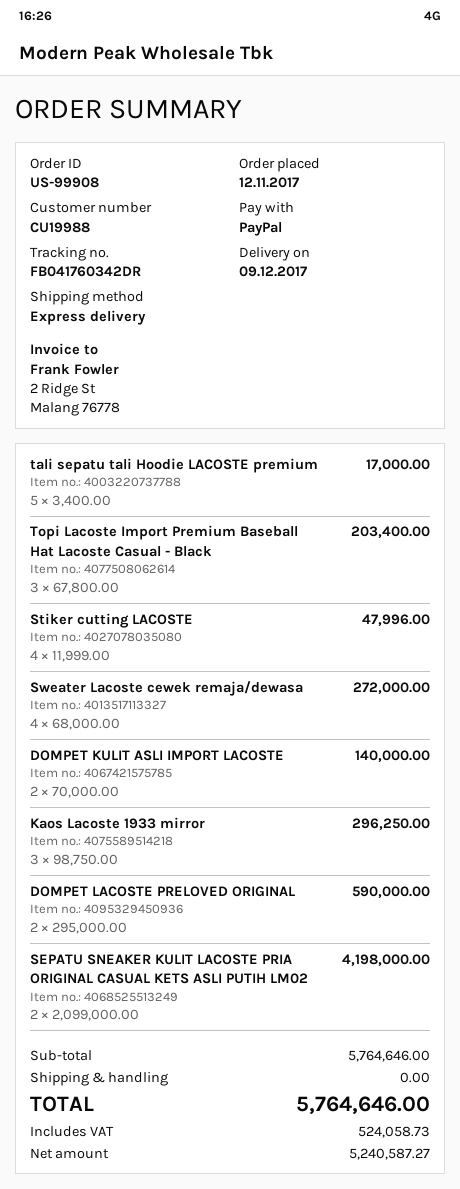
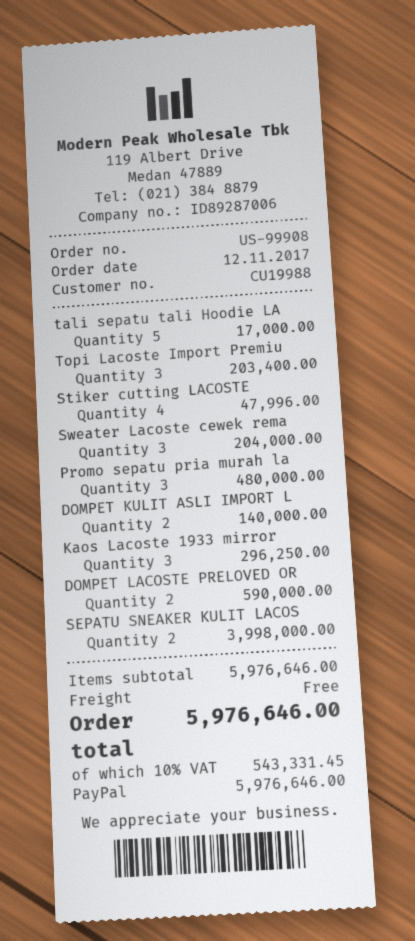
Sweater Lacoste cewek remaja/dewasa: 4 for 272000.00 -> 3 for 204000.00
SEPATU SNEAKER KULIT LACOSTE PRIA ORIGINAL CASUAL KETS ASLI PUTIH LM02: 2 for 4198000.00 -> 2 for 3998000.00
Promo sepatu pria murah la: none -> 3 for 480000.00
subtotal: 5764646.00 -> 5976646.00
tax: 524058.73 -> 543331.45
total: 5764646.00 -> 5976646.00

